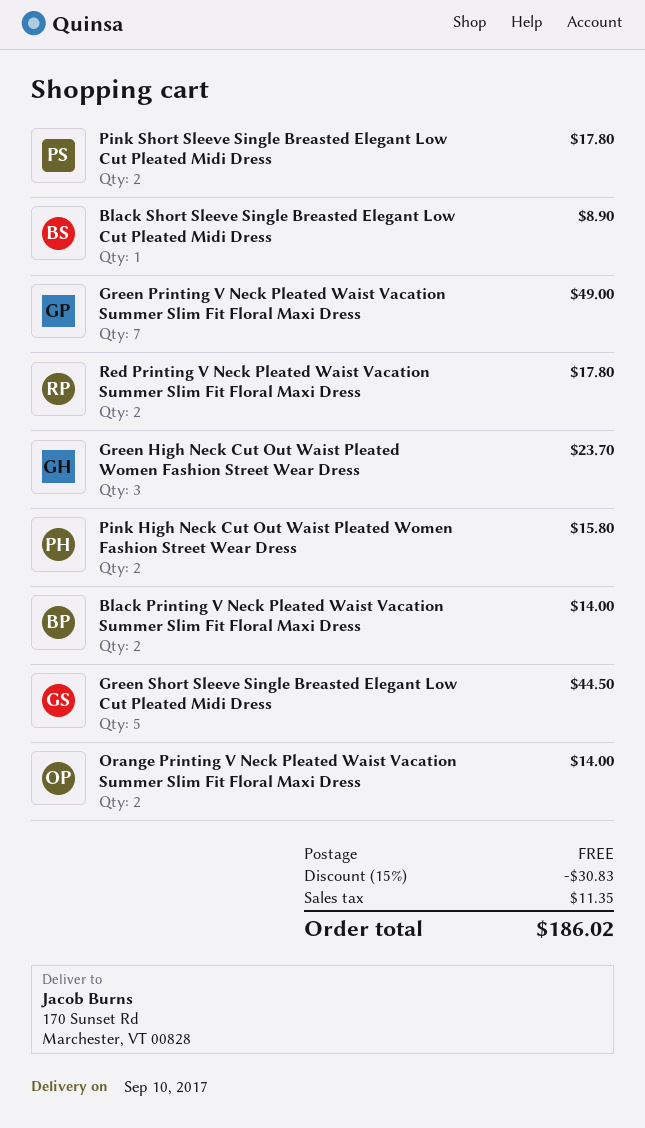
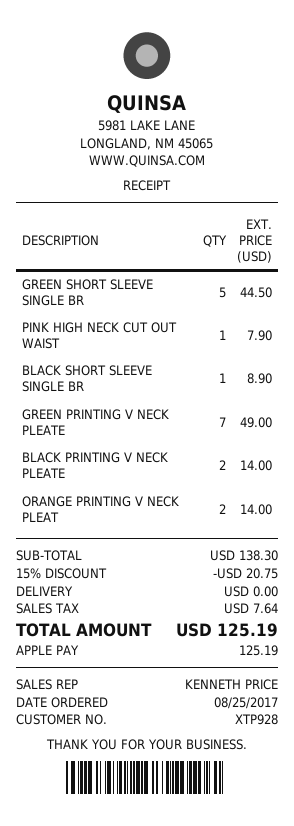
Pink Short Sleeve Single Breasted Elegant Low Cut Pleated Midi Dress: 2 for 17.80 -> none
Red Printing V Neck Pleated Waist Vacation Summer Slim Fit Floral Maxi Dress: 2 for 17.80 -> none
Green High Neck Cut Out Waist Pleated Women Fashion Street Wear Dress: 3 for 23.70 -> none
Pink High Neck Cut Out Waist Pleated Women Fashion Street Wear Dress: 2 for 15.80 -> 1 for 7.90
discount: 15% = 30.83 -> 15% = 20.75
tax: 11.35 -> 7.64
total: 186.02 -> 125.19

